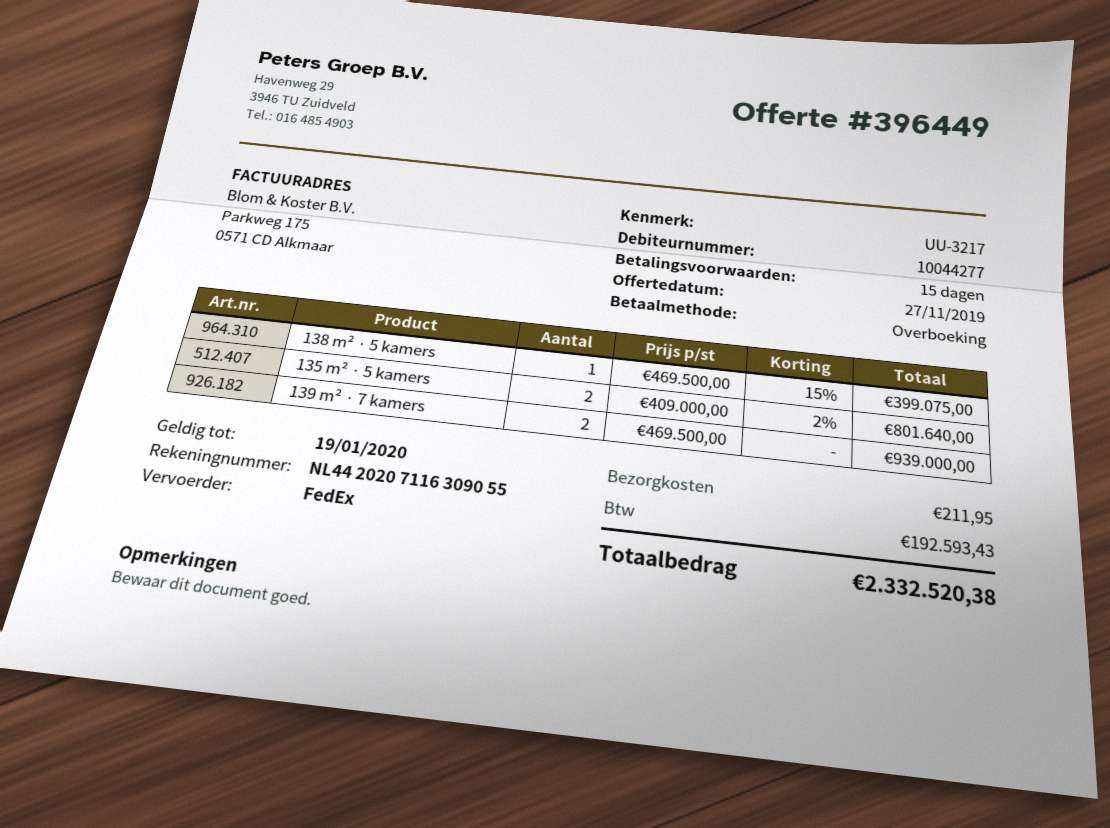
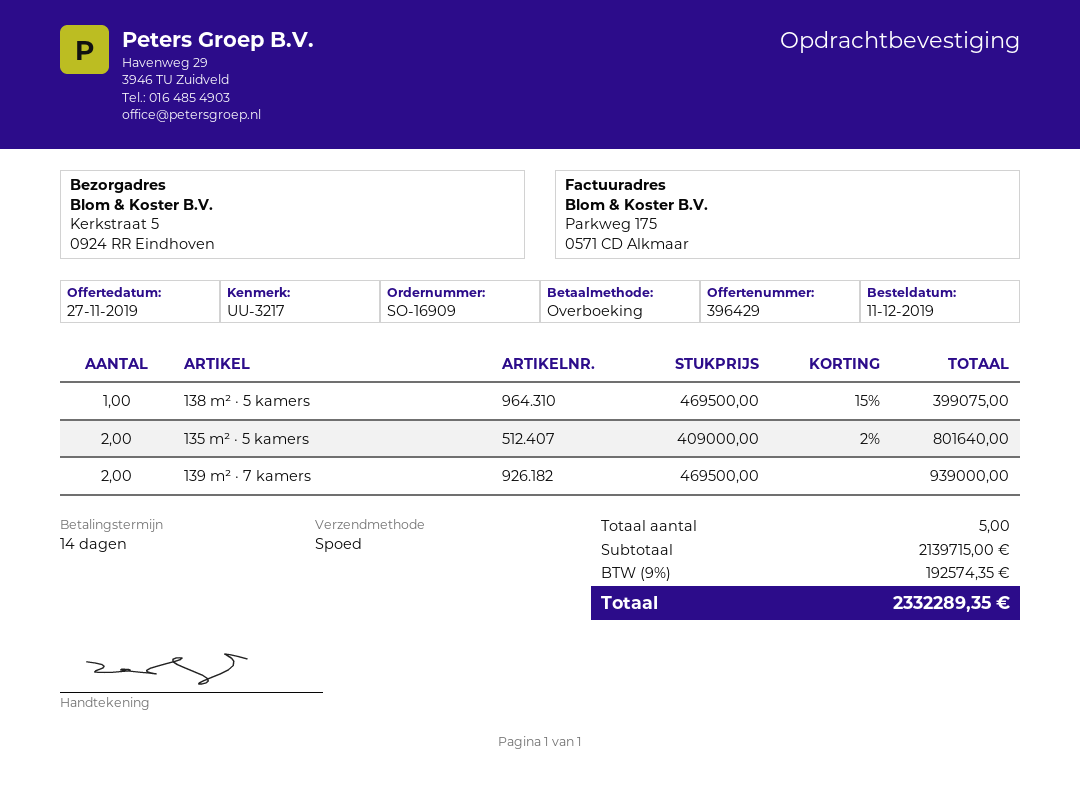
quote number: 396449 -> 396429
payment terms: 15 days -> 14 days
shipping method: FedEx -> express
shipping: 211.95 -> none
tax: 192593.43 -> 192574.35
total: 2332520.38 -> 2332289.35

